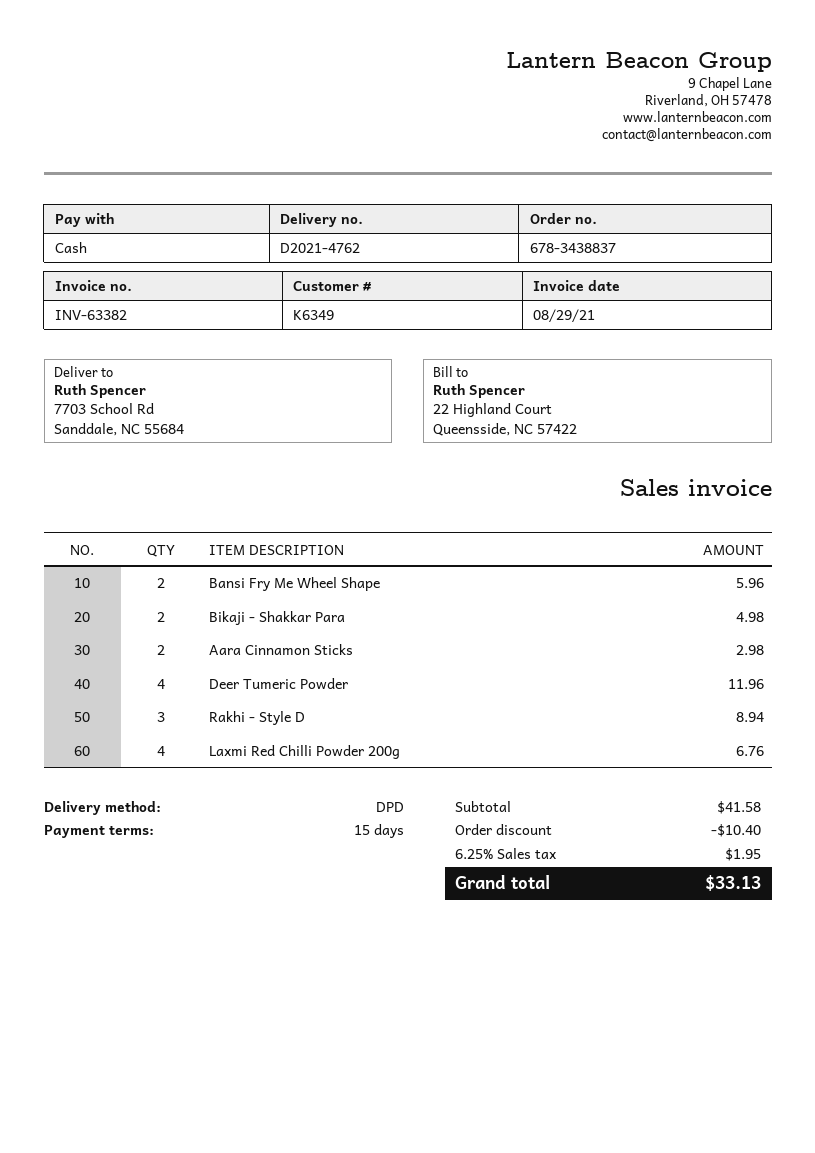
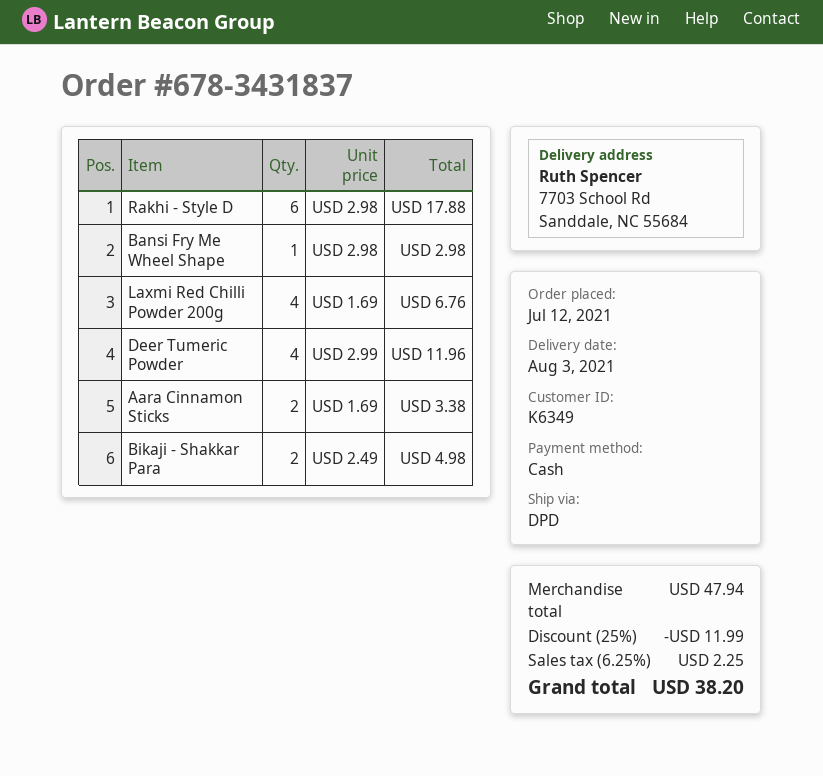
order number: 678-3438837 -> 678-3431837
Bansi Fry Me Wheel Shape: 2 for 5.96 -> 1 for 2.98
Aara Cinnamon Sticks: 2 for 2.98 -> 2 for 3.38
Rakhi - Style D: 3 for 8.94 -> 6 for 17.88
subtotal: 41.58 -> 47.94
discount: 10.40 -> 11.99
tax: 6.25% = 1.95 -> 6.25% = 2.25
total: 33.13 -> 38.20

